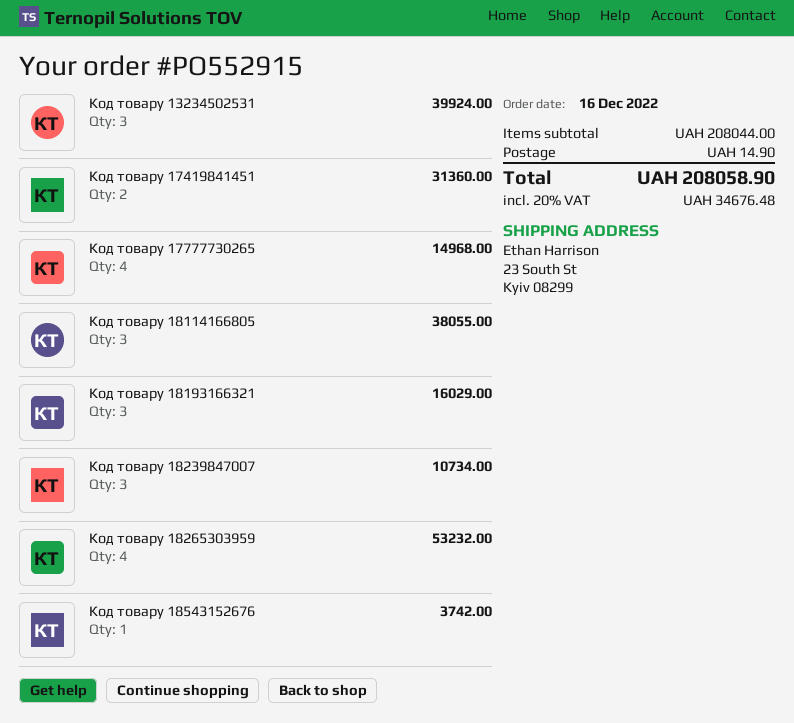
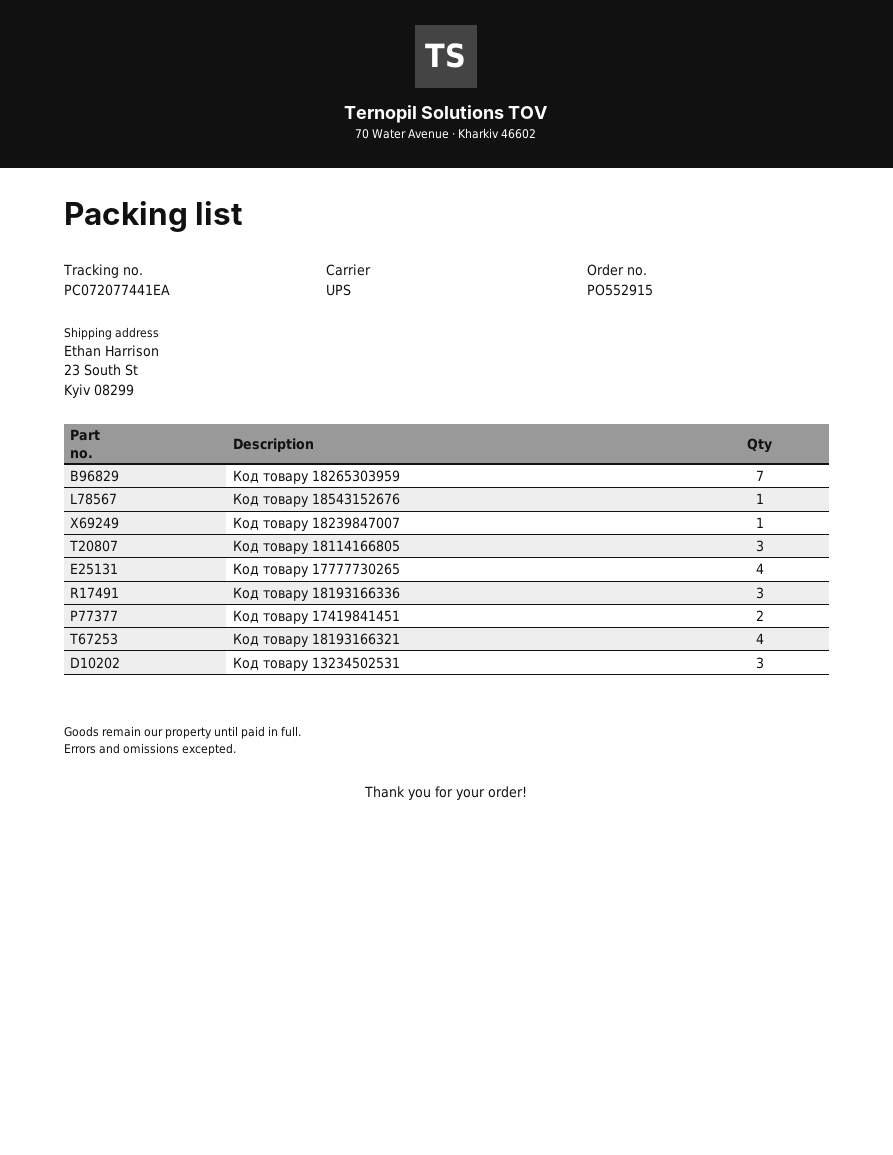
Код товару 18193166321: 3 -> 4
Код товару 18239847007: 3 -> 1
Код товару 18265303959: 4 -> 7
Код товару 18193166336: none -> 3

